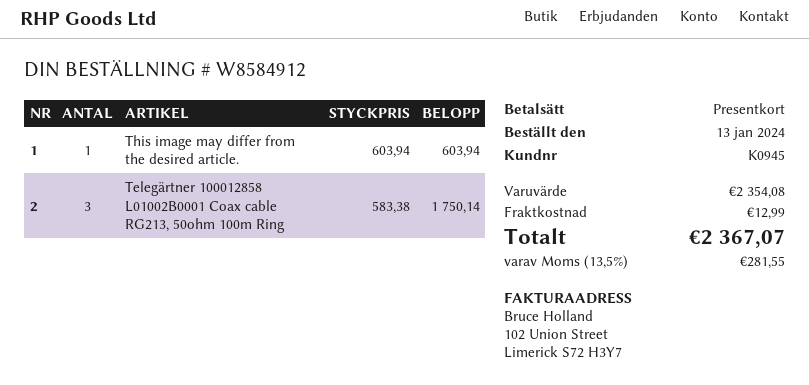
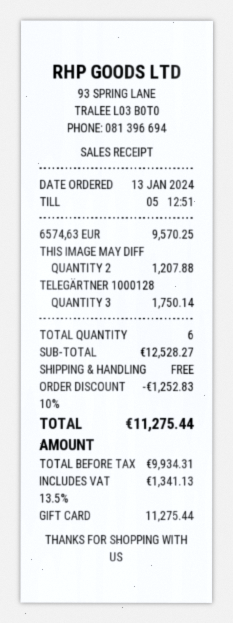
This image may differ from the desired article.: 1 for 603.94 -> 2 for 1207.88
6574,63 EUR: none -> 1 for 9570.25
subtotal: 2354.08 -> 12528.27
discount: none -> 10% = 1252.83
shipping: 12.99 -> 0.00
tax: 13.5% = 281.55 -> 13.5% = 1341.13
total: 2367.07 -> 11275.44

